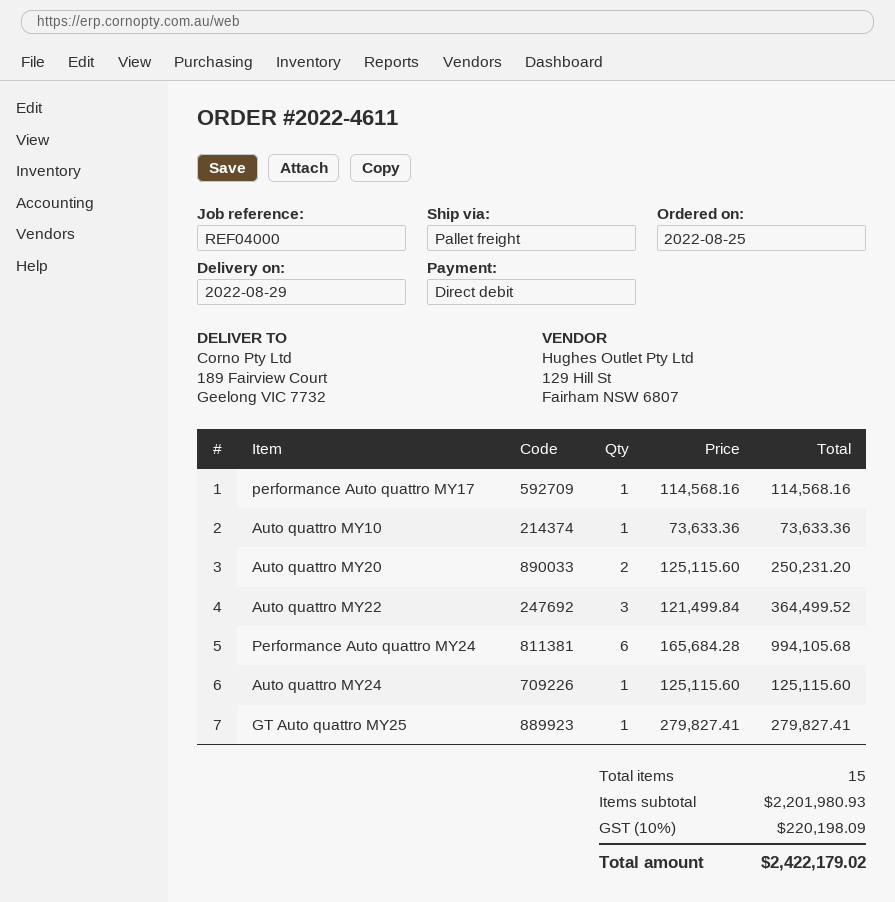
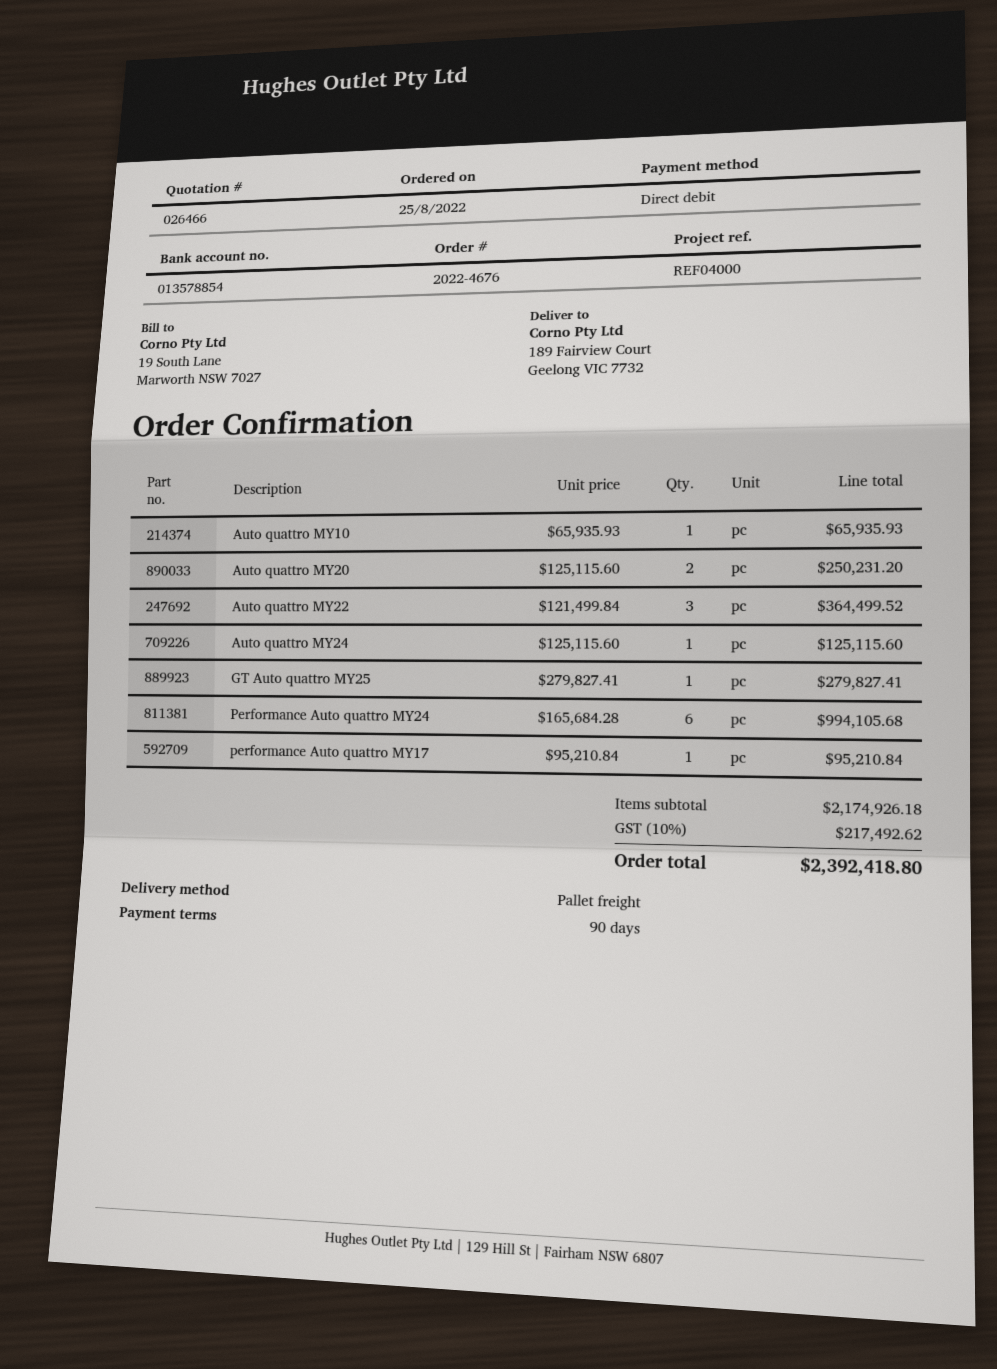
order number: 2022-4611 -> 2022-4676
performance Auto quattro MY17: 1 x 114568.16 = 114568.16 -> 1 x 95210.84 = 95210.84
Auto quattro MY10: 1 x 73633.36 = 73633.36 -> 1 x 65935.93 = 65935.93
subtotal: 2201980.93 -> 2174926.18
tax: 10% = 220198.09 -> 10% = 217492.62
total: 2422179.02 -> 2392418.80

